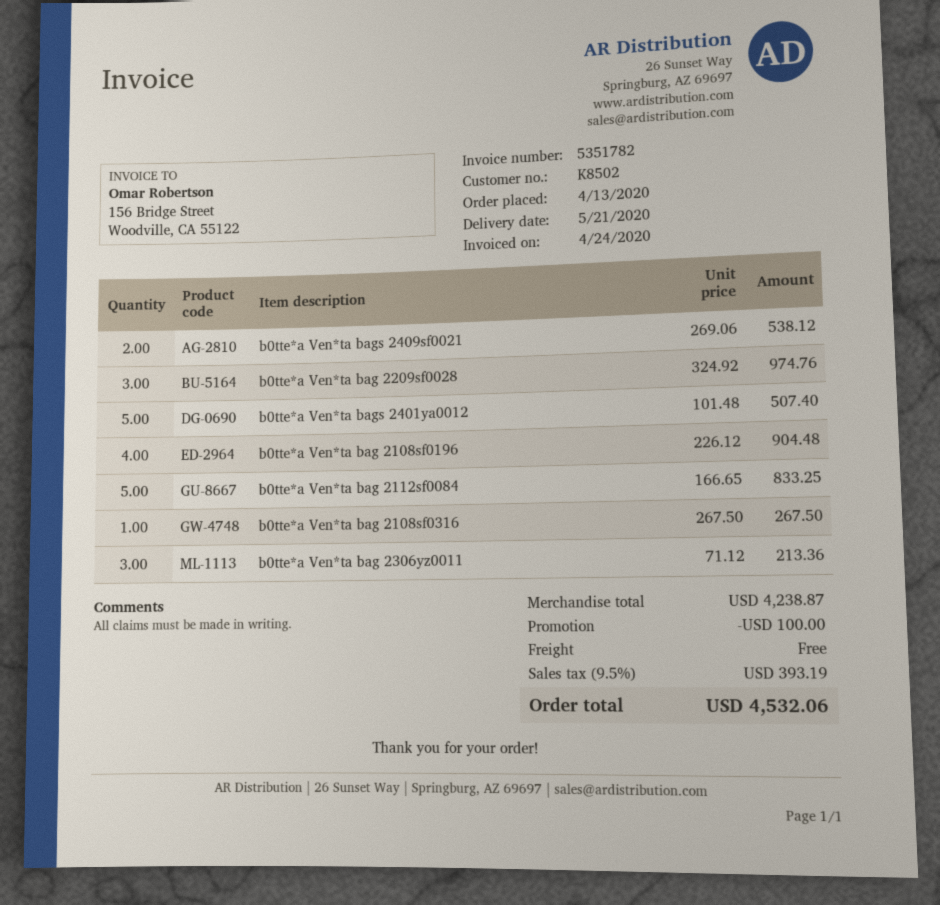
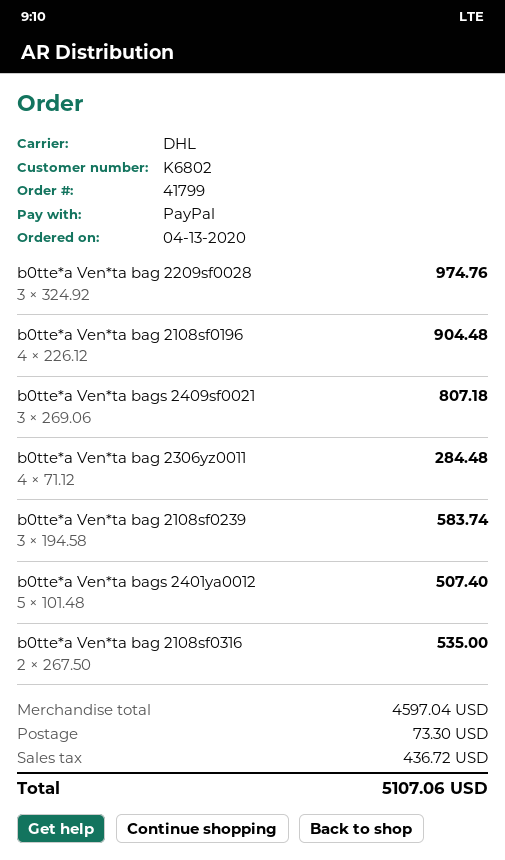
customer number: K8502 -> K6802
b0tte*a Ven*ta bags 2409sf0021: 2 x 269.06 = 538.12 -> 3 x 269.06 = 807.18
b0tte*a Ven*ta bag 2112sf0084: 5 x 166.65 = 833.25 -> none
b0tte*a Ven*ta bag 2108sf0316: 1 x 267.50 = 267.50 -> 2 x 267.50 = 535.00
b0tte*a Ven*ta bag 2306yz0011: 3 x 71.12 = 213.36 -> 4 x 71.12 = 284.48
b0tte*a Ven*ta bag 2108sf0239: none -> 3 x 194.58 = 583.74
subtotal: 4238.87 -> 4597.04
discount: 100.00 -> none
shipping: 0.00 -> 73.30
tax: 393.19 -> 436.72
total: 4532.06 -> 5107.06

